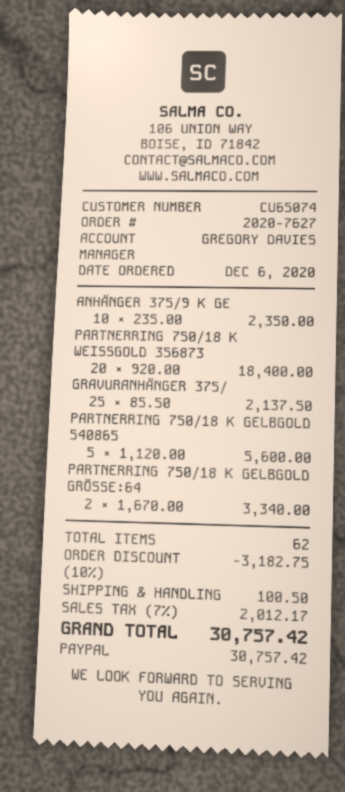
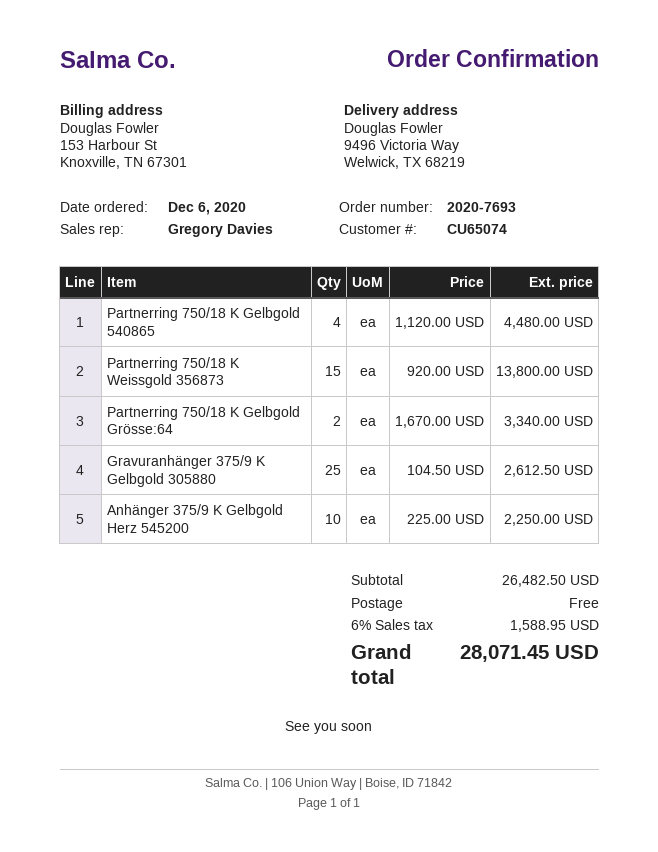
order number: 2020-7627 -> 2020-7693
ANHÄNGER 375/9 K GE: 10 x 235.00 = 2350.00 -> 10 x 225.00 = 2250.00
PARTNERRING 750/18 K WEISSGOLD 356873: 20 x 920.00 = 18400.00 -> 15 x 920.00 = 13800.00
GRAVURANHÄNGER 375/: 25 x 85.50 = 2137.50 -> 25 x 104.50 = 2612.50
PARTNERRING 750/18 K GELBGOLD 540865: 5 x 1120.00 = 5600.00 -> 4 x 1120.00 = 4480.00
discount: 10% = 3182.75 -> none
shipping: 100.50 -> 0.00
tax: 7% = 2012.17 -> 6% = 1588.95
total: 30757.42 -> 28071.45

